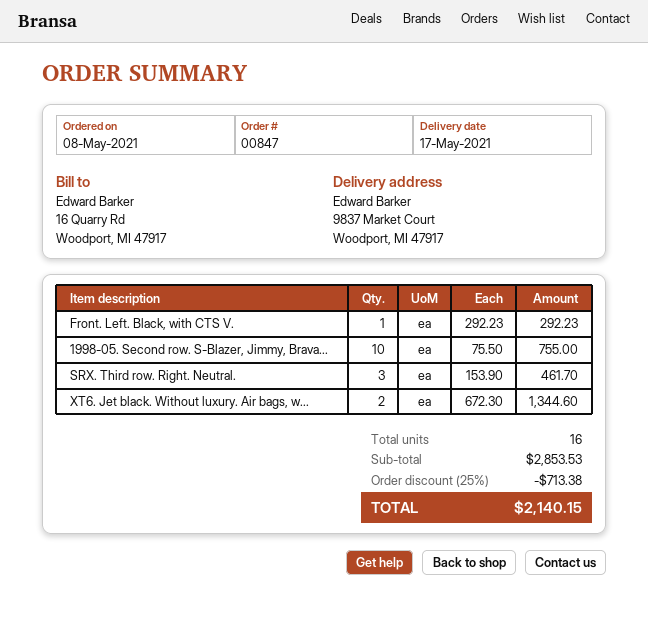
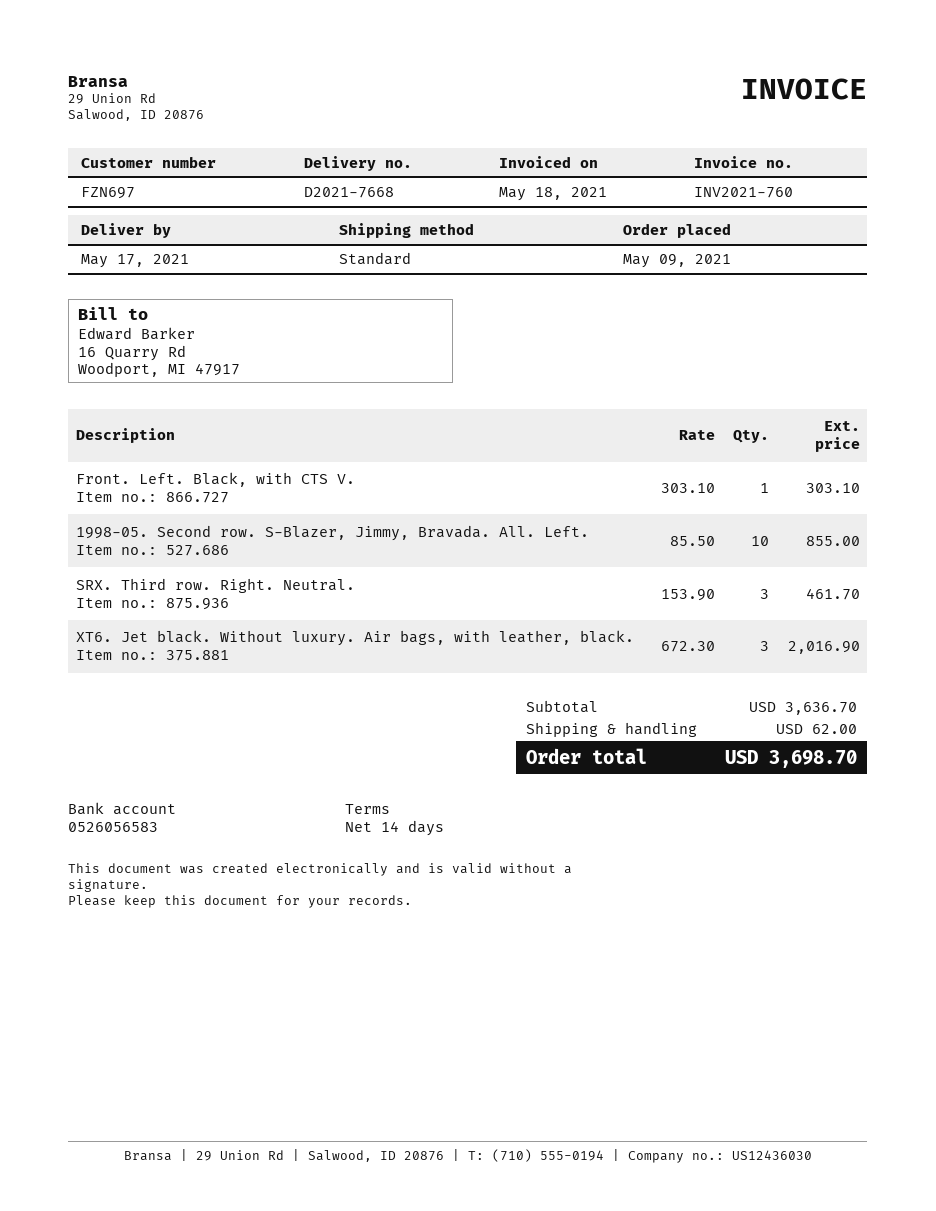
order date: 2021-05-08 -> 2021-05-09
Front. Left. Black, with CTS V.: 1 x 292.23 = 292.23 -> 1 x 303.10 = 303.10
1998-05. Second row. S-Blazer, Jimmy, Brava...: 10 x 75.50 = 755.00 -> 10 x 85.50 = 855.00
XT6. Jet black. Without luxury. Air bags, w...: 2 x 672.30 = 1344.60 -> 3 x 672.30 = 2016.90
subtotal: 2853.53 -> 3636.70
discount: 25% = 713.38 -> none
shipping: none -> 62.00
total: 2140.15 -> 3698.70

